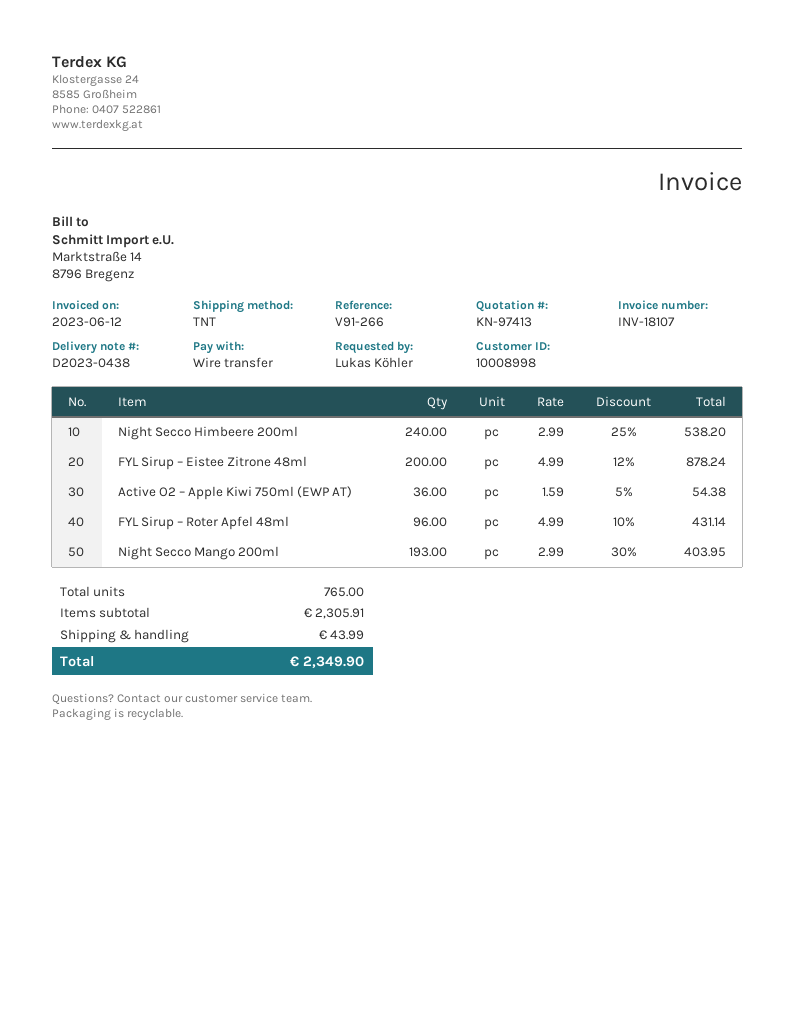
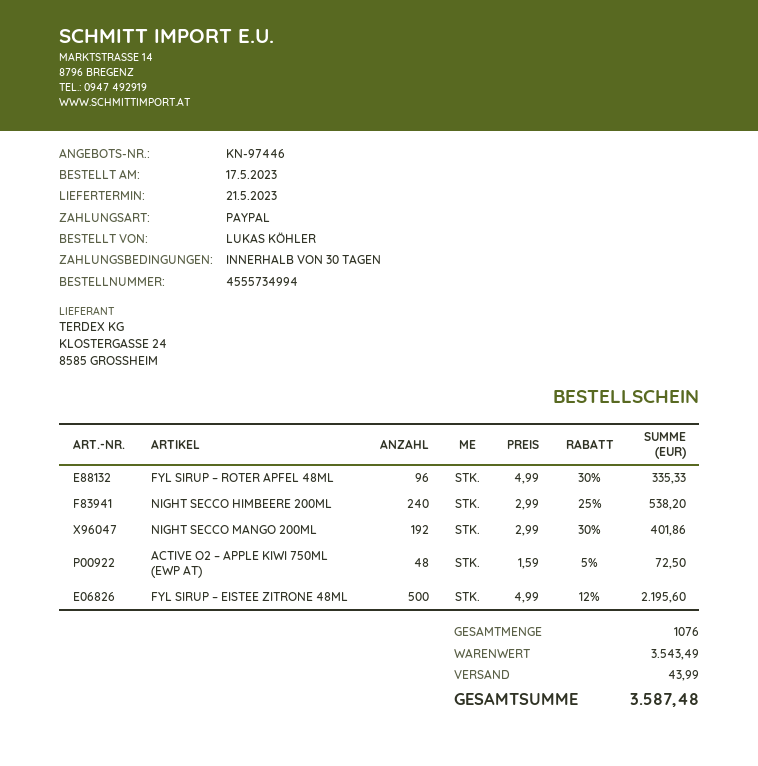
quote number: KN-97413 -> KN-97446
payment method: bank transfer -> PayPal
FYL Sirup – Eistee Zitrone 48ml: 200 x 4.99 - 12% = 878.24 -> 500 x 4.99 - 12% = 2195.60
Active O2 – Apple Kiwi 750ml (EWP AT): 36 x 1.59 - 5% = 54.38 -> 48 x 1.59 - 5% = 72.50
FYL Sirup – Roter Apfel 48ml: 96 x 4.99 - 10% = 431.14 -> 96 x 4.99 - 30% = 335.33
Night Secco Mango 200ml: 193 x 2.99 - 30% = 403.95 -> 192 x 2.99 - 30% = 401.86
total quantity: 765 -> 1076
subtotal: 2305.91 -> 3543.49
total: 2349.90 -> 3587.48

